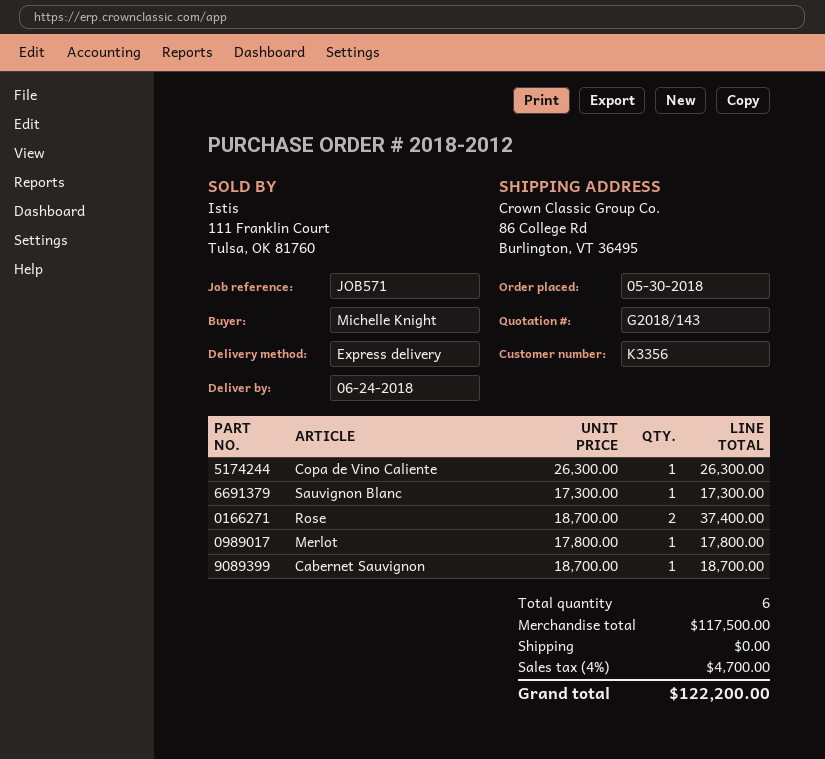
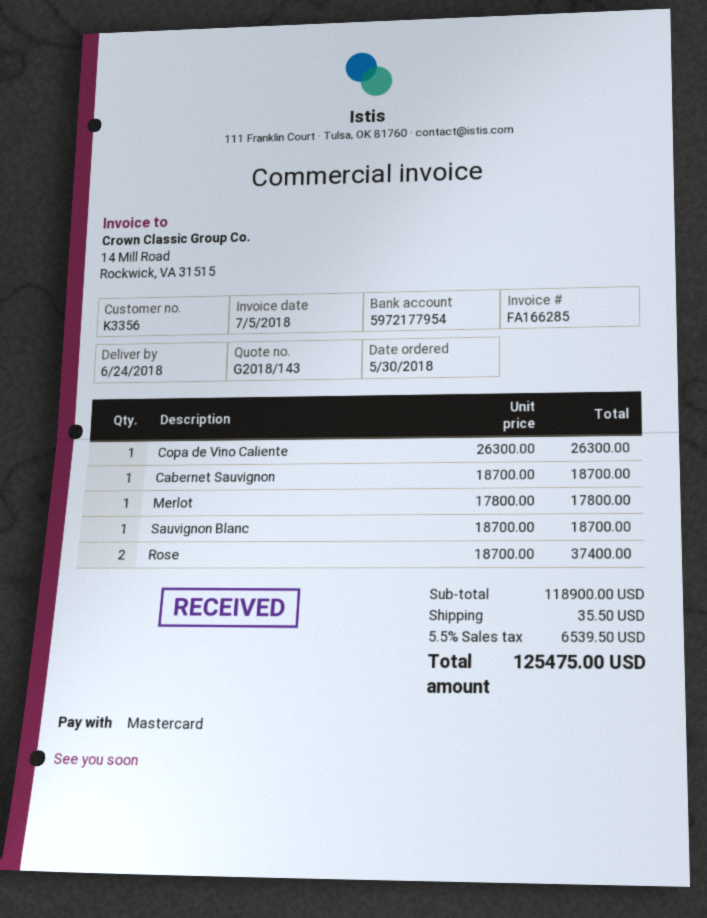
Sauvignon Blanc: 1 x 17300.00 = 17300.00 -> 1 x 18700.00 = 18700.00
subtotal: 117500.00 -> 118900.00
shipping: 0.00 -> 35.50
tax: 4% = 4700.00 -> 5.5% = 6539.50
total: 122200.00 -> 125475.00

